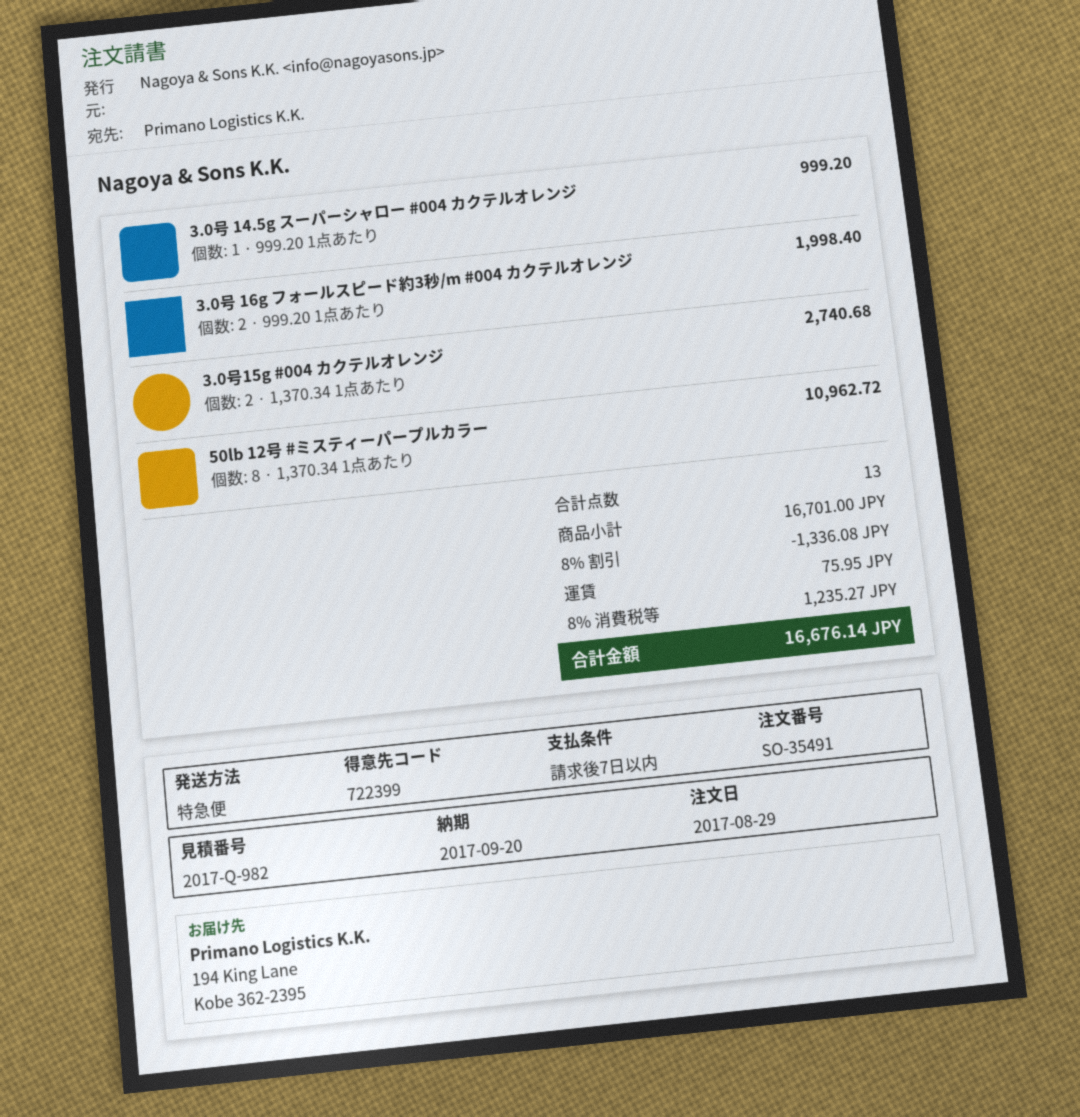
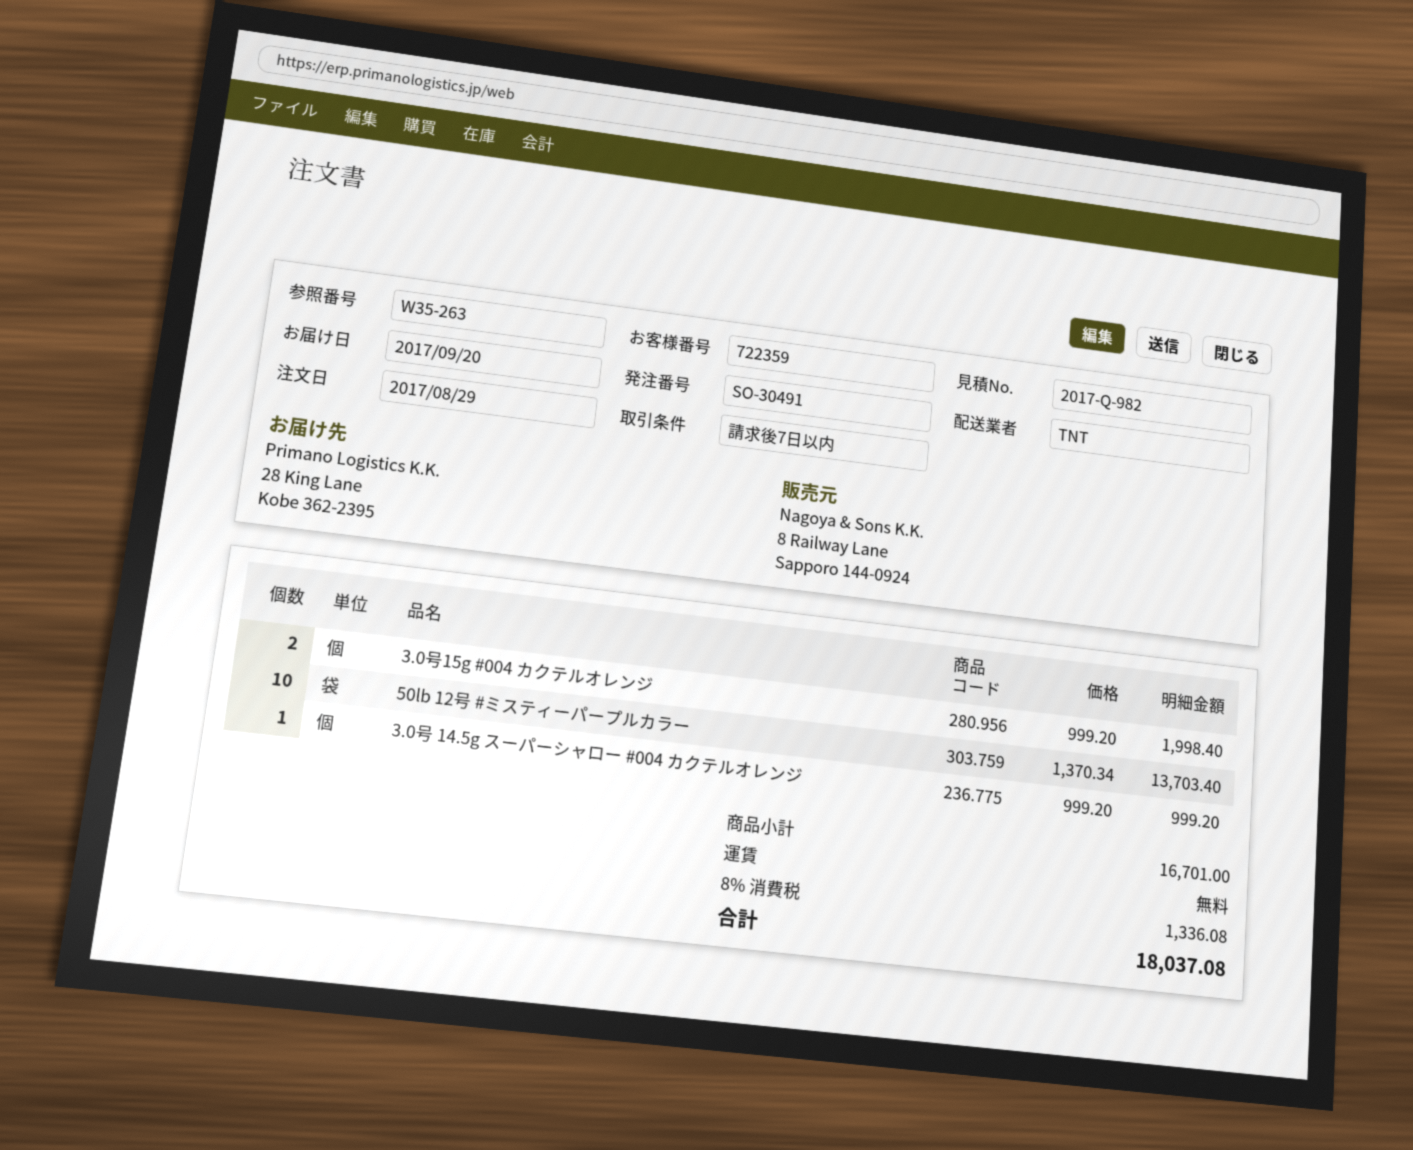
order number: SO-35491 -> SO-30491
customer number: 722399 -> 722359
shipping method: express -> TNT
ship to: 194 King Lane, Kobe 362-2395 -> 28 King Lane, Kobe 362-2395
3.0号 16g フォールスピード約3秒/m #004 カクテルオレンジ: 2 x 999.20 = 1998.40 -> none
3.0号15g #004 カクテルオレンジ: 2 x 1370.34 = 2740.68 -> 2 x 999.20 = 1998.40
50lb 12号 #ミスティーパープルカラー: 8 x 1370.34 = 10962.72 -> 10 x 1370.34 = 13703.40
discount: 8% = 1336.08 -> none
shipping: 75.95 -> 0.00
tax: 8% = 1235.27 -> 8% = 1336.08
total: 16676.14 -> 18037.08

